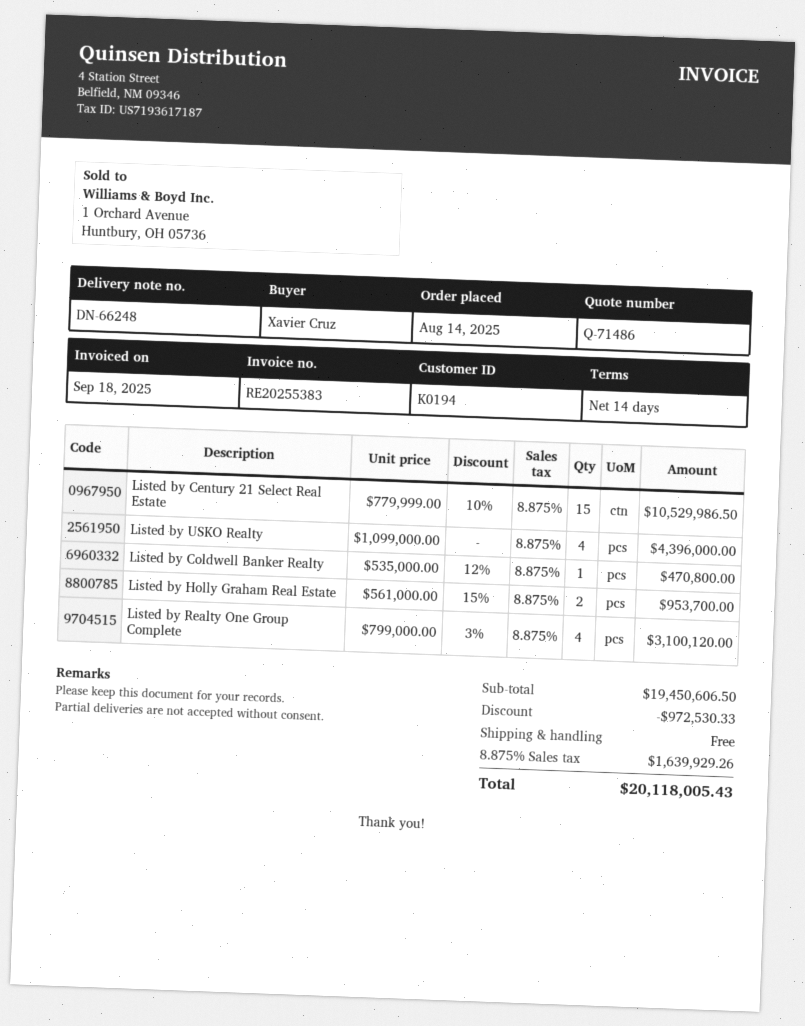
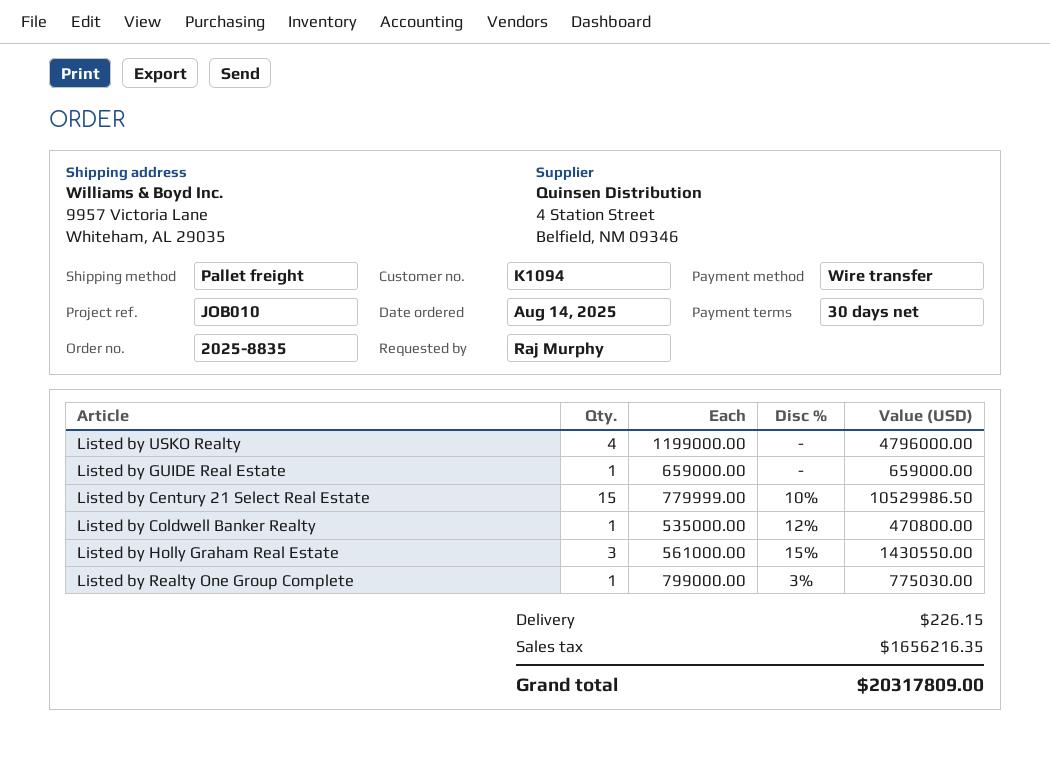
payment terms: 14 days -> 30 days
customer number: K0194 -> K1094
ordered by: Xavier Cruz -> Raj Murphy
Listed by USKO Realty: 4 x 1099000.00 = 4396000.00 -> 4 x 1199000.00 = 4796000.00
Listed by Holly Graham Real Estate: 2 x 561000.00 - 15% = 953700.00 -> 3 x 561000.00 - 15% = 1430550.00
Listed by Realty One Group Complete: 4 x 799000.00 - 3% = 3100120.00 -> 1 x 799000.00 - 3% = 775030.00
Listed by GUIDE Real Estate: none -> 1 x 659000.00 = 659000.00
discount: 972530.33 -> none
shipping: 0.00 -> 226.15
tax: 1639929.26 -> 1656216.35
total: 20118005.43 -> 20317809.00

